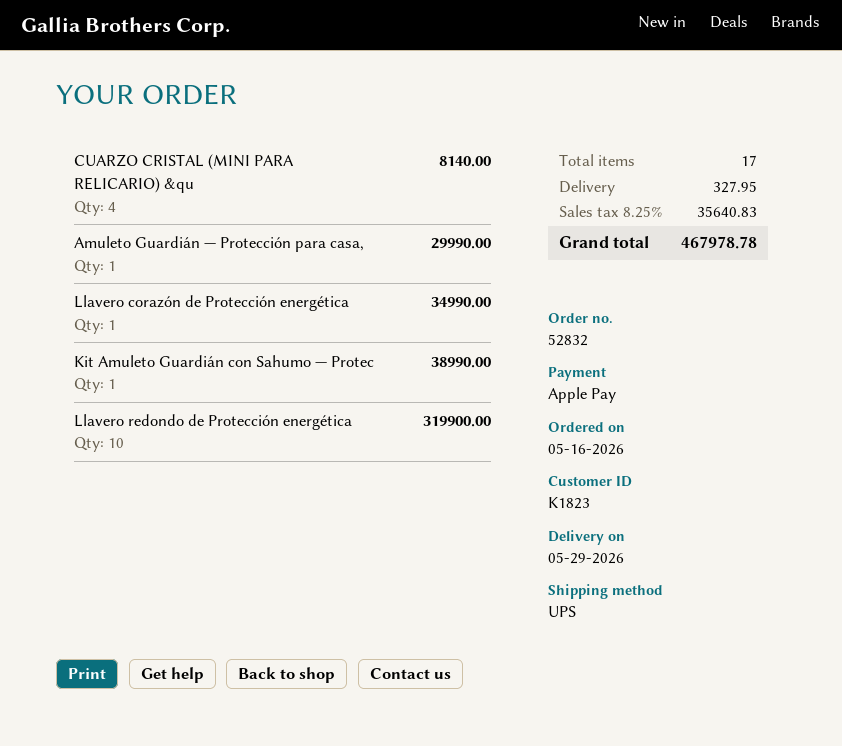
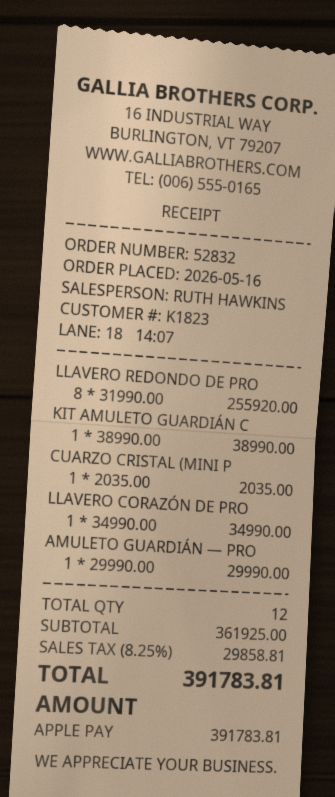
CUARZO CRISTAL (MINI PARA RELICARIO) &qu: 4 for 8140.00 -> 1 for 2035.00
Llavero redondo de Protección energética: 10 for 319900.00 -> 8 for 255920.00
total quantity: 17 -> 12
shipping: 327.95 -> none
tax: 8.25% = 35640.83 -> 8.25% = 29858.81
total: 467978.78 -> 391783.81

